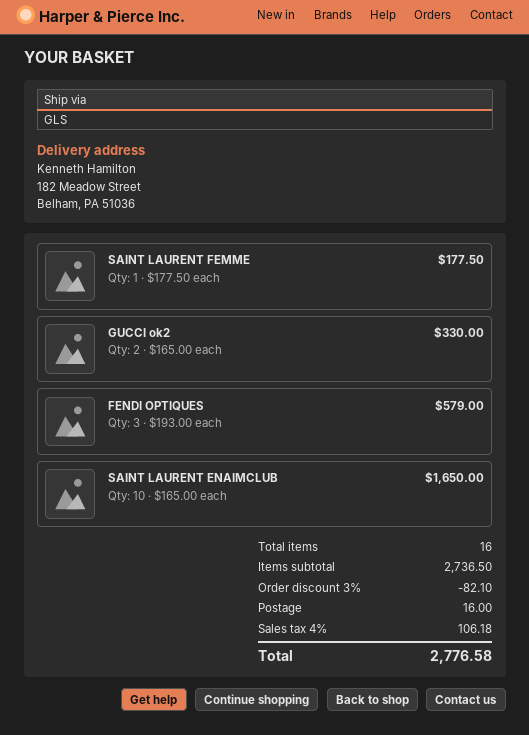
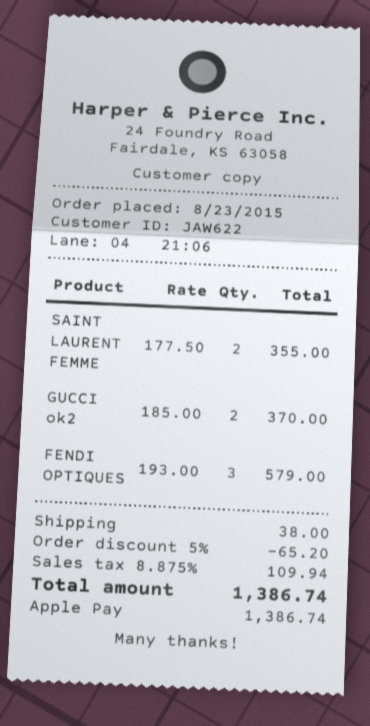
SAINT LAURENT FEMME: 1 x 177.50 = 177.50 -> 2 x 177.50 = 355.00
GUCCI ok2: 2 x 165.00 = 330.00 -> 2 x 185.00 = 370.00
SAINT LAURENT ENAIMCLUB: 10 x 165.00 = 1650.00 -> none
discount: 3% = 82.10 -> 5% = 65.20
shipping: 16.00 -> 38.00
tax: 4% = 106.18 -> 8.875% = 109.94
total: 2776.58 -> 1386.74

